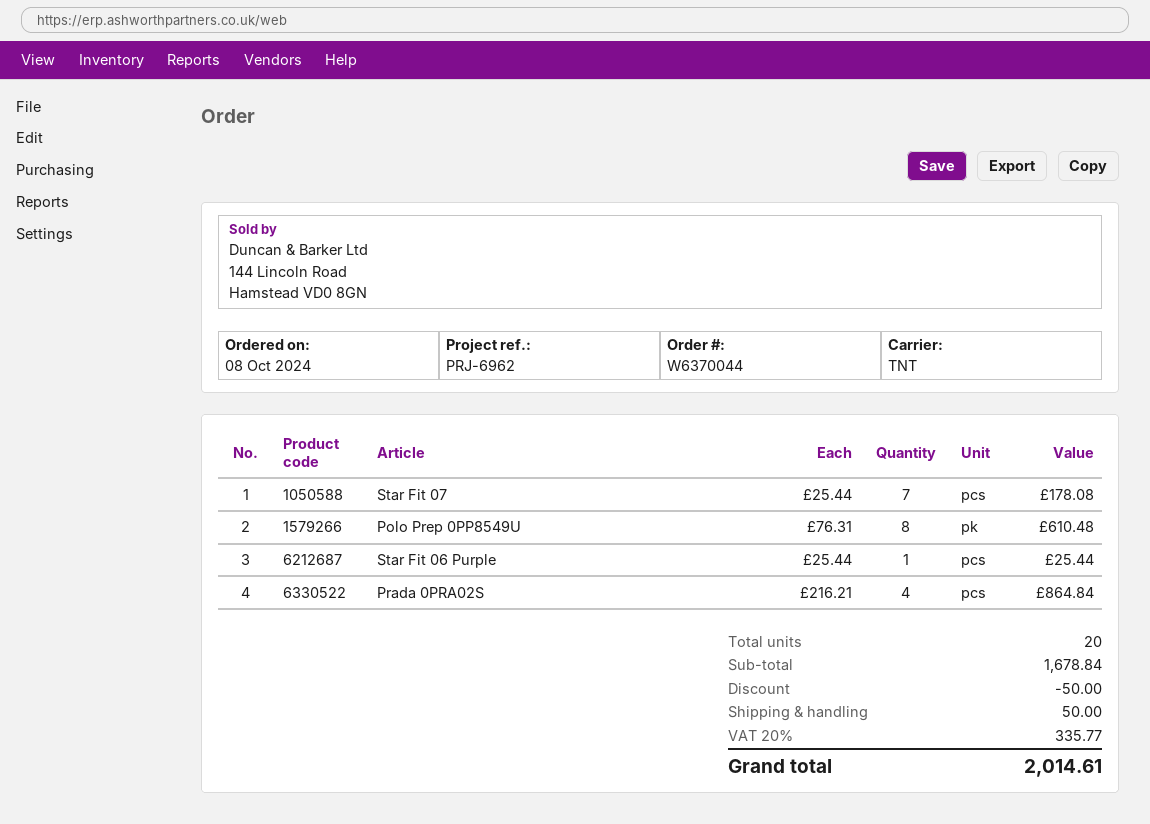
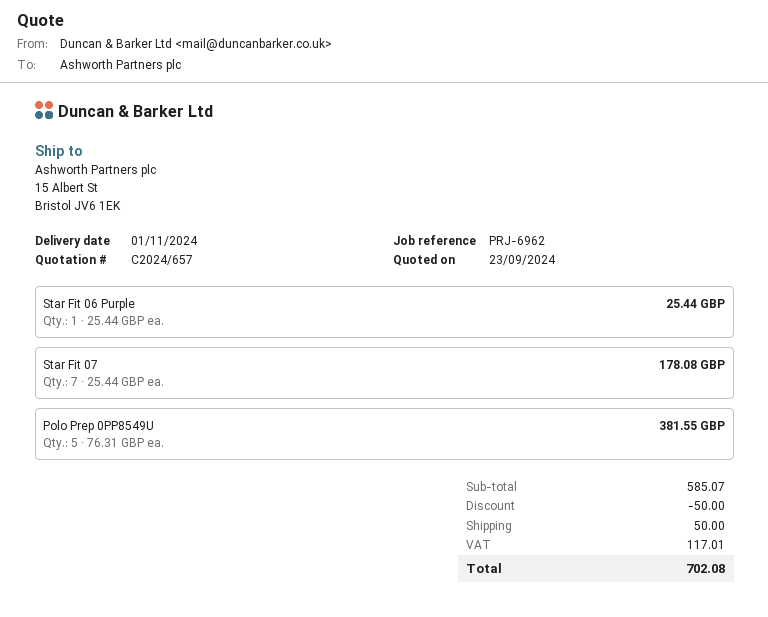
Polo Prep 0PP8549U: 8 x 76.31 = 610.48 -> 5 x 76.31 = 381.55
Prada 0PRA02S: 4 x 216.21 = 864.84 -> none
subtotal: 1678.84 -> 585.07
tax: 335.77 -> 117.01
total: 2014.61 -> 702.08

